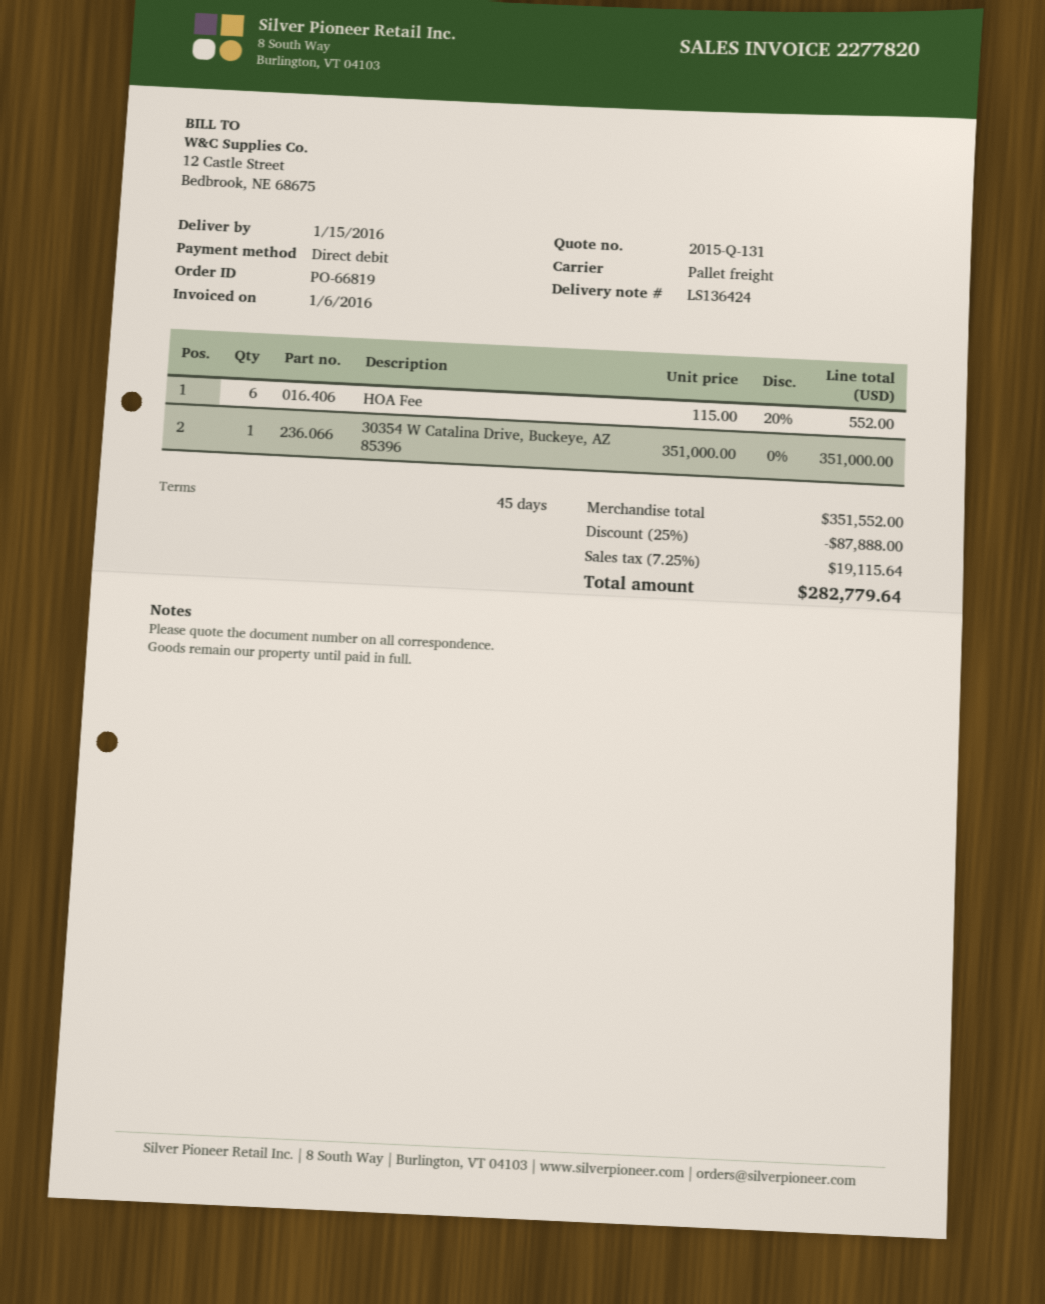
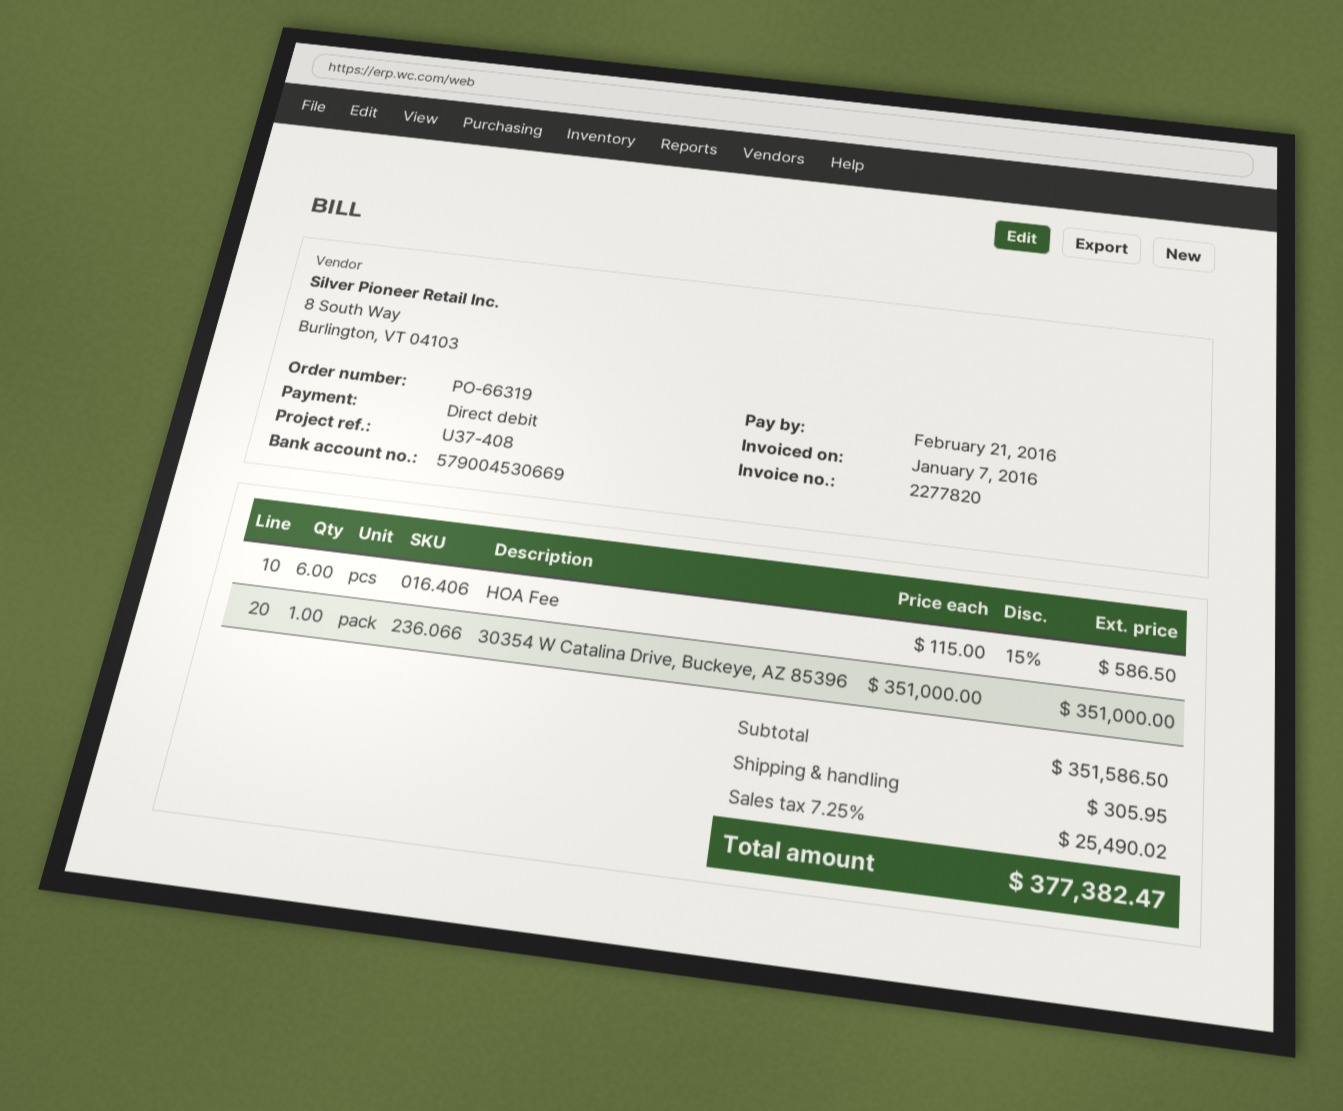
order number: PO-66819 -> PO-66319
invoice date: 2016-01-06 -> 2016-01-07
HOA Fee: 6 x 115.00 - 20% = 552.00 -> 6 x 115.00 - 15% = 586.50
subtotal: 351552.00 -> 351586.50
discount: 25% = 87888.00 -> none
shipping: none -> 305.95
tax: 7.25% = 19115.64 -> 7.25% = 25490.02
total: 282779.64 -> 377382.47

